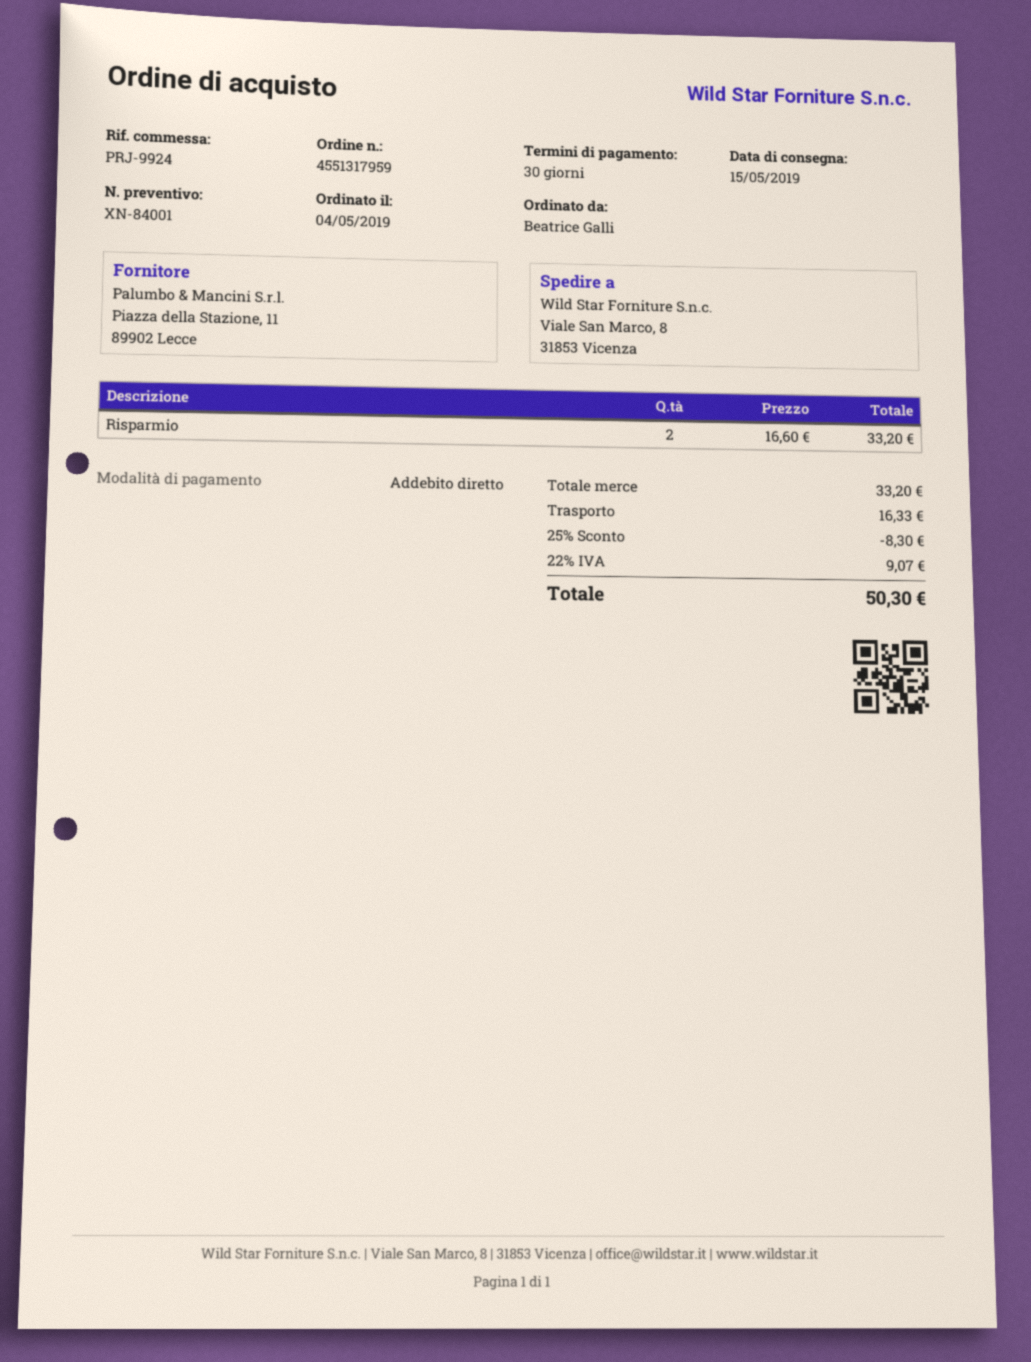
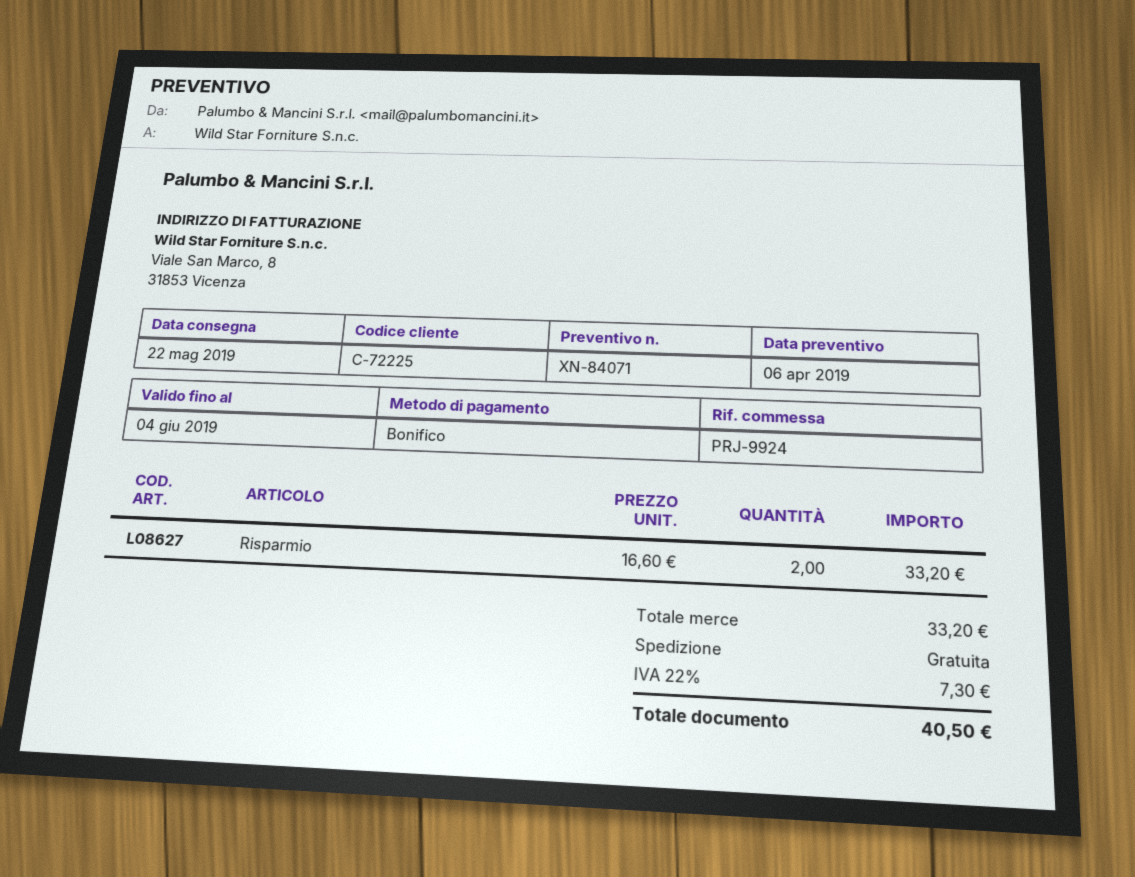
quote number: XN-84001 -> XN-84071
delivery date: 2019-05-15 -> 2019-05-22
payment method: direct debit -> bank transfer
discount: 25% = 8.30 -> none
shipping: 16.33 -> 0.00
tax: 22% = 9.07 -> 22% = 7.30
total: 50.30 -> 40.50

